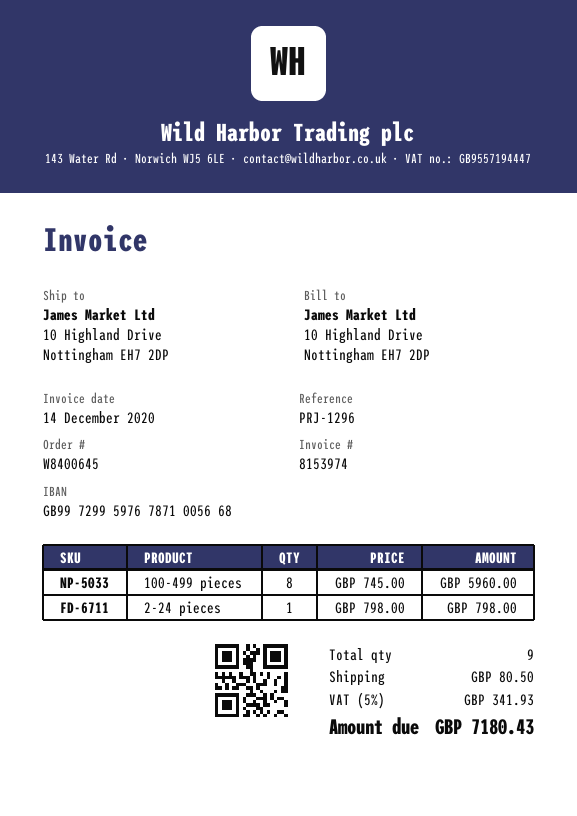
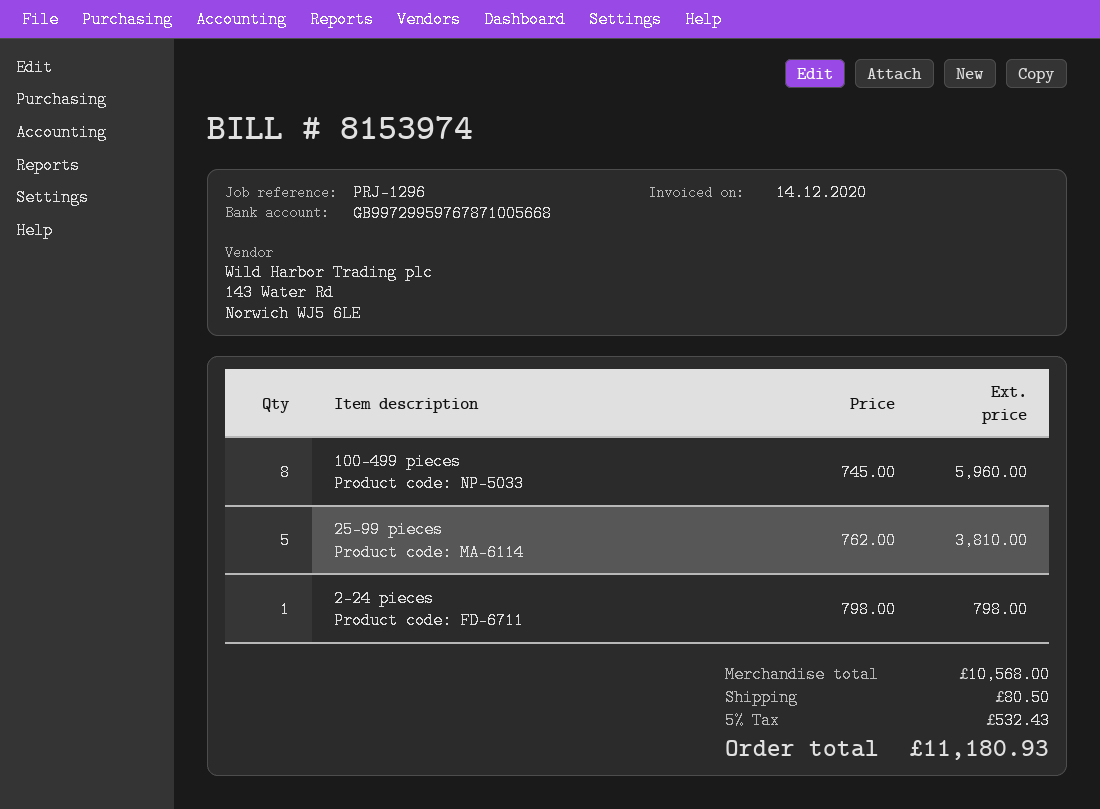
25-99 pieces: none -> 5 x 762.00 = 3810.00
tax: 5% = 341.93 -> 5% = 532.43
total: 7180.43 -> 11180.93

